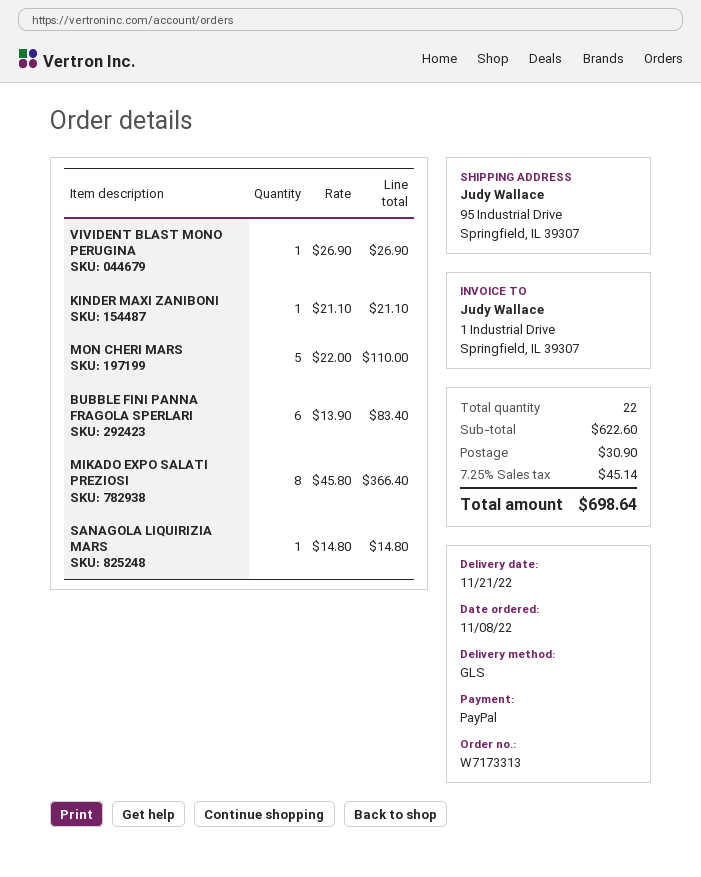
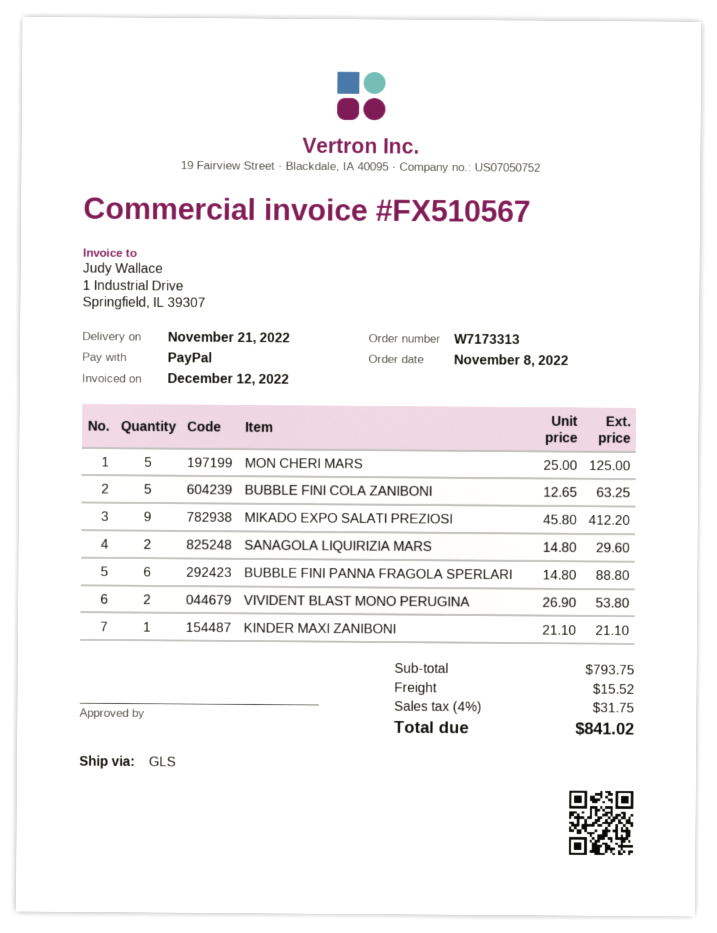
VIVIDENT BLAST MONO PERUGINA: 1 x 26.90 = 26.90 -> 2 x 26.90 = 53.80
MON CHERI MARS: 5 x 22.00 = 110.00 -> 5 x 25.00 = 125.00
BUBBLE FINI PANNA FRAGOLA SPERLARI: 6 x 13.90 = 83.40 -> 6 x 14.80 = 88.80
MIKADO EXPO SALATI PREZIOSI: 8 x 45.80 = 366.40 -> 9 x 45.80 = 412.20
SANAGOLA LIQUIRIZIA MARS: 1 x 14.80 = 14.80 -> 2 x 14.80 = 29.60
BUBBLE FINI COLA ZANIBONI: none -> 5 x 12.65 = 63.25
subtotal: 622.60 -> 793.75
shipping: 30.90 -> 15.52
tax: 7.25% = 45.14 -> 4% = 31.75
total: 698.64 -> 841.02

